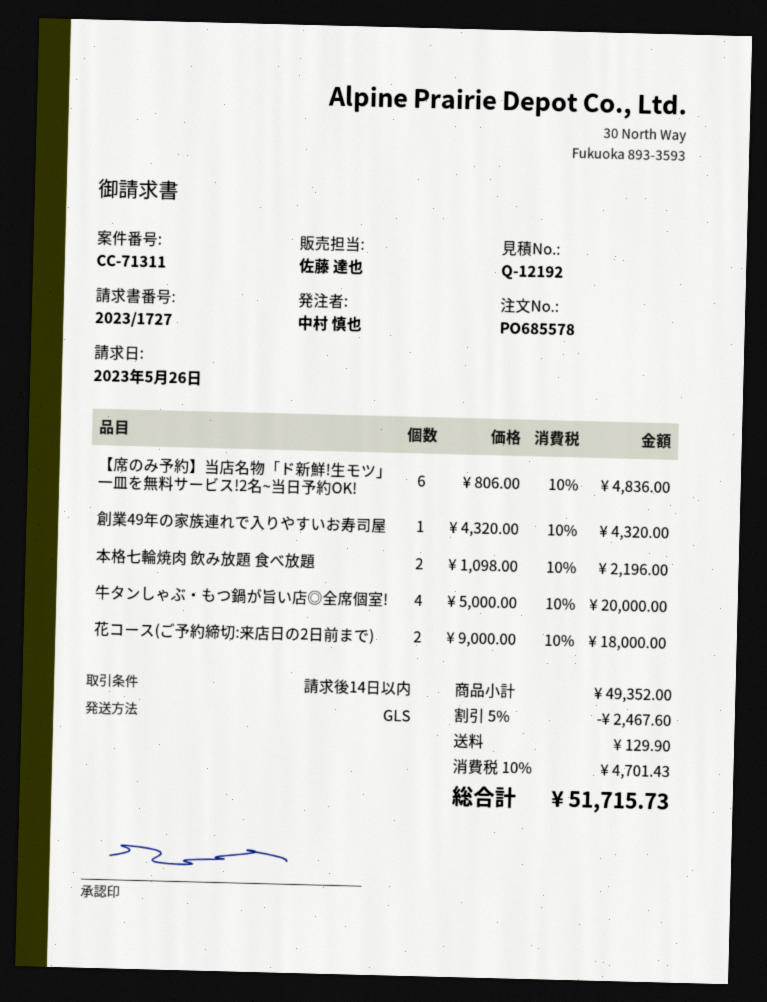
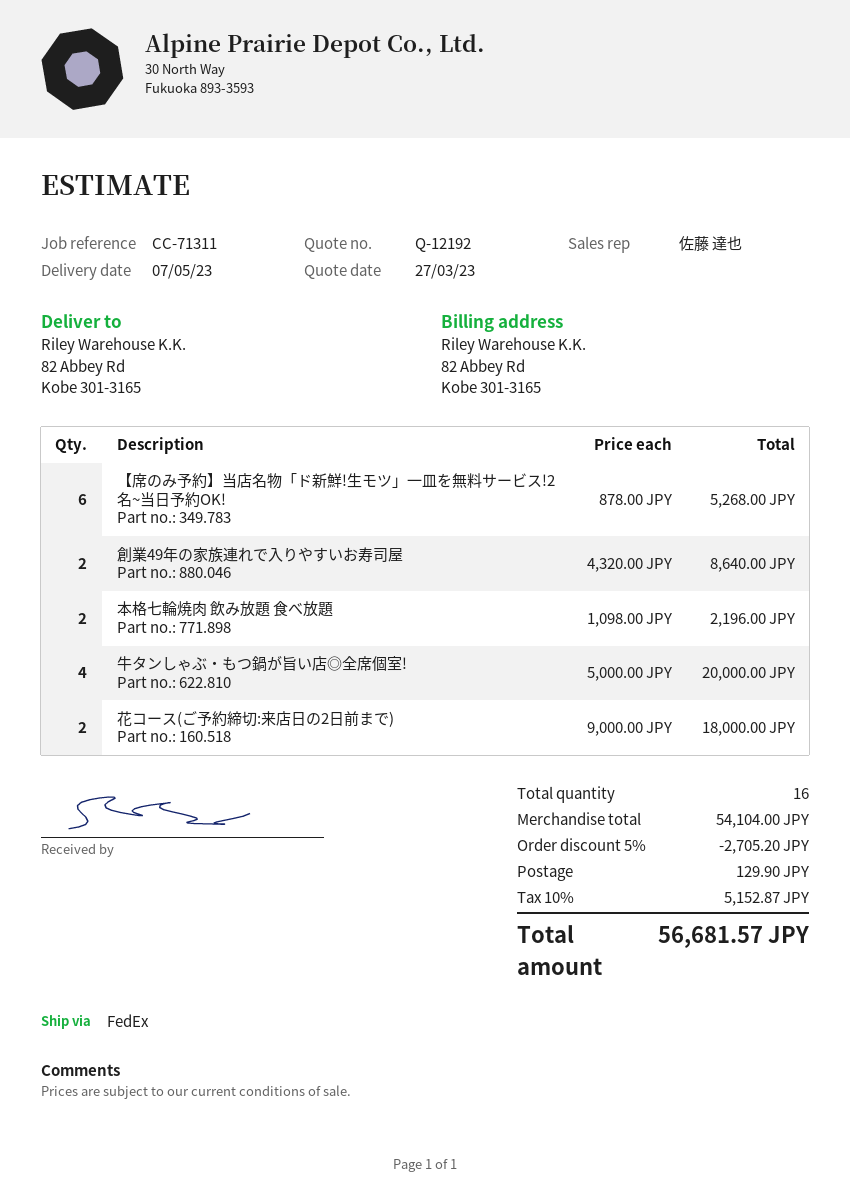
shipping method: GLS -> FedEx
【席のみ予約】当店名物「ド新鮮!生モツ」一皿を無料サービス!2名~当日予約OK!: 6 x 806.00 = 4836.00 -> 6 x 878.00 = 5268.00
創業49年の家族連れで入りやすいお寿司屋: 1 x 4320.00 = 4320.00 -> 2 x 4320.00 = 8640.00
subtotal: 49352.00 -> 54104.00
discount: 5% = 2467.60 -> 5% = 2705.20
tax: 10% = 4701.43 -> 10% = 5152.87
total: 51715.73 -> 56681.57

